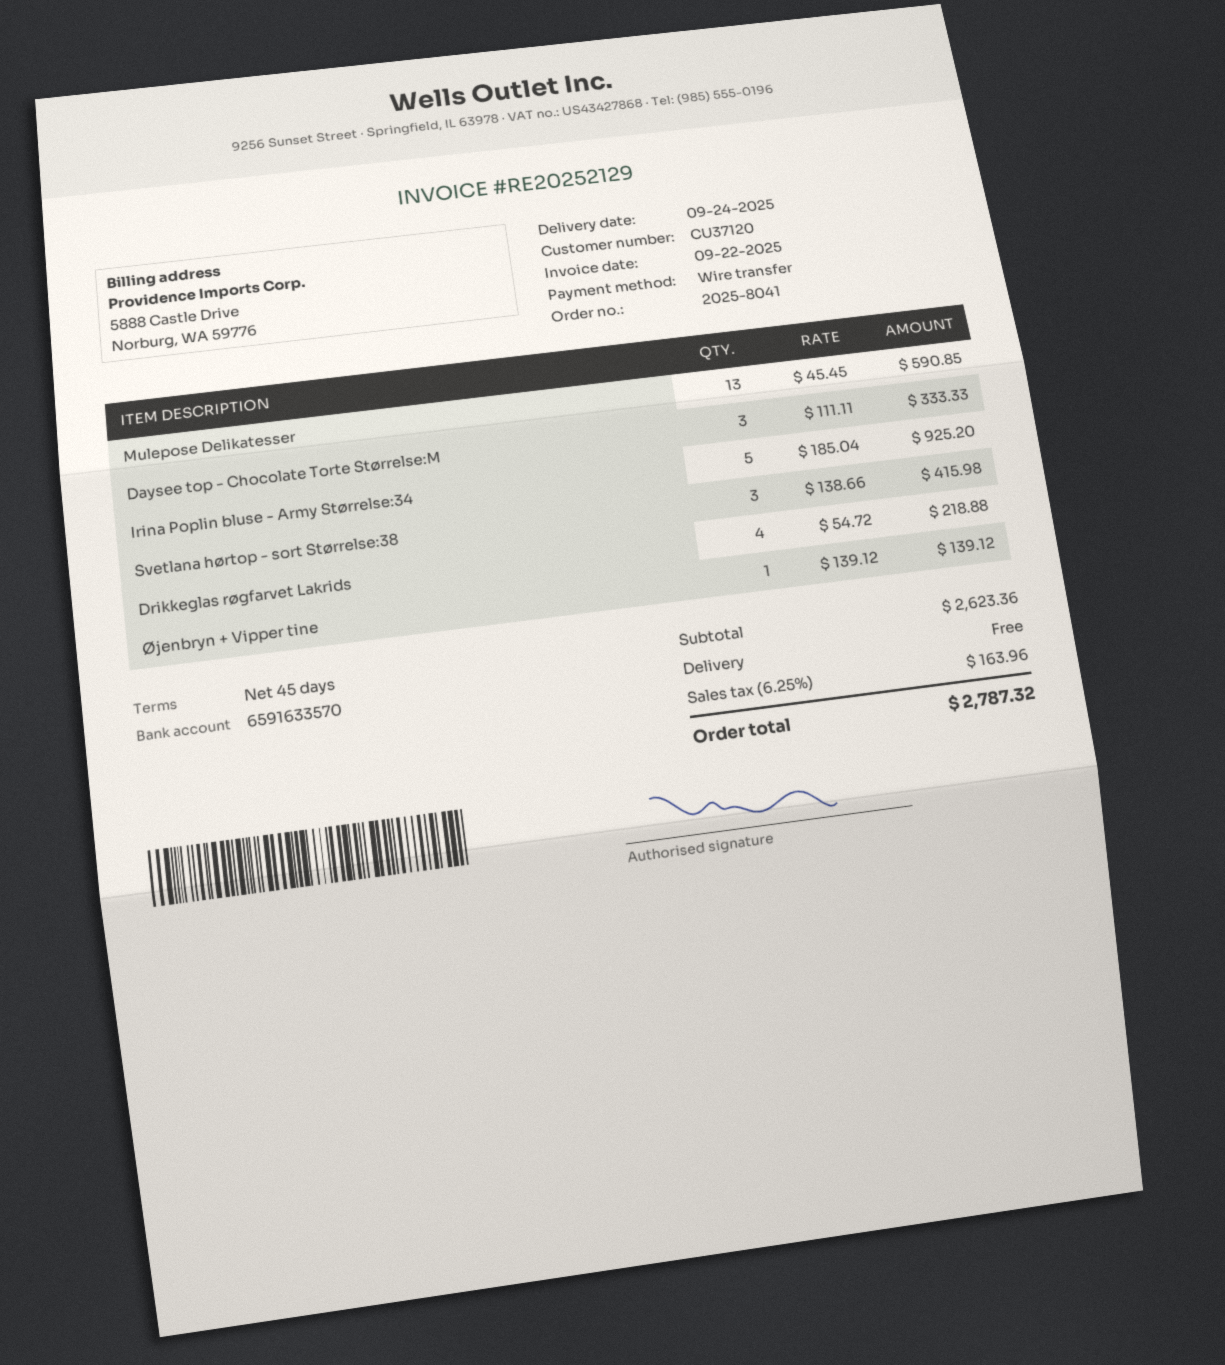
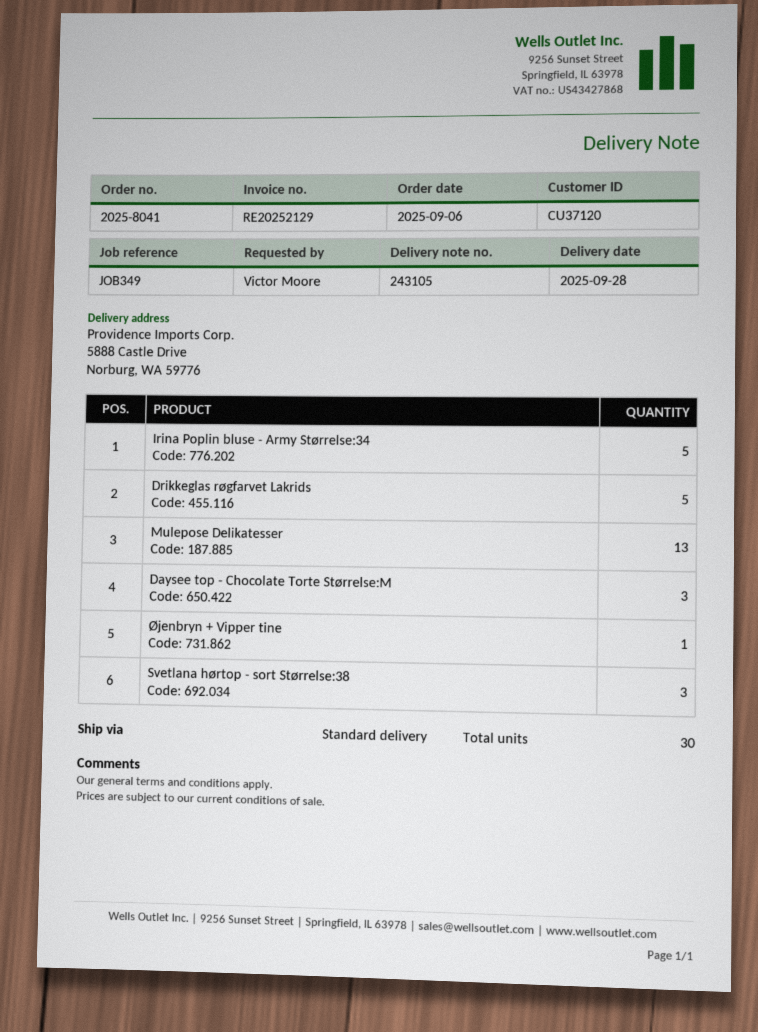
delivery date: 2025-09-24 -> 2025-09-28
Drikkeglas røgfarvet Lakrids: 4 -> 5

